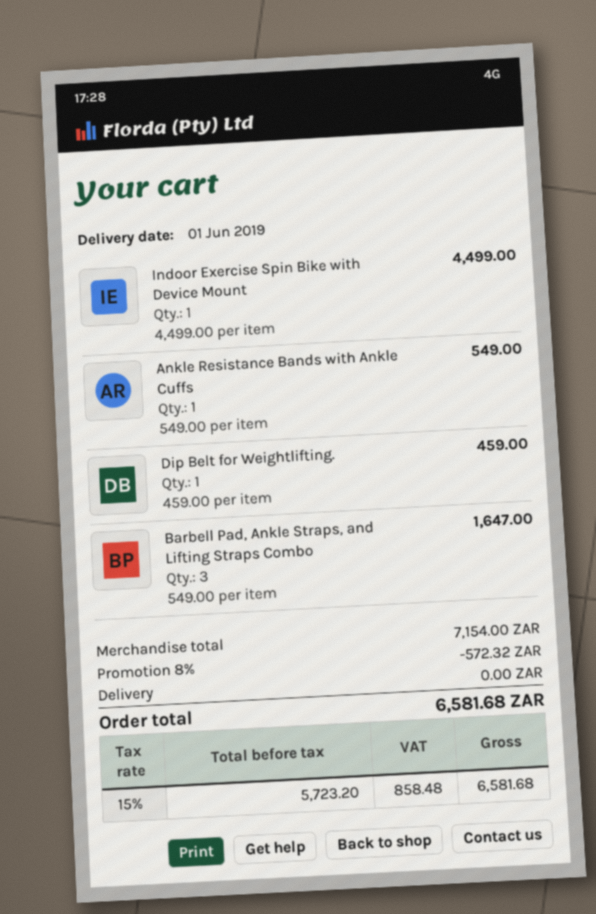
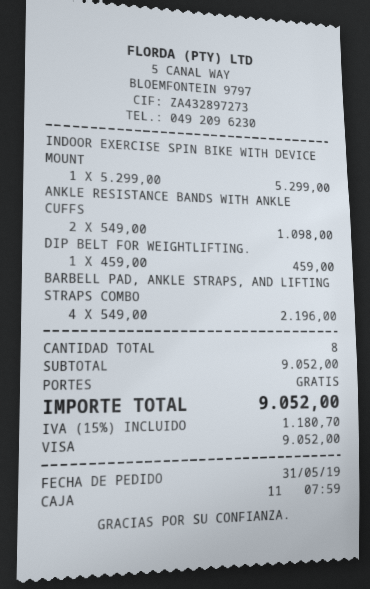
Indoor Exercise Spin Bike with Device Mount: 1 x 4499.00 = 4499.00 -> 1 x 5299.00 = 5299.00
Ankle Resistance Bands with Ankle Cuffs: 1 x 549.00 = 549.00 -> 2 x 549.00 = 1098.00
Barbell Pad, Ankle Straps, and Lifting Straps Combo: 3 x 549.00 = 1647.00 -> 4 x 549.00 = 2196.00
subtotal: 7154.00 -> 9052.00
discount: 8% = 572.32 -> none
tax: 15% = 858.48 -> 15% = 1180.70
total: 6581.68 -> 9052.00

